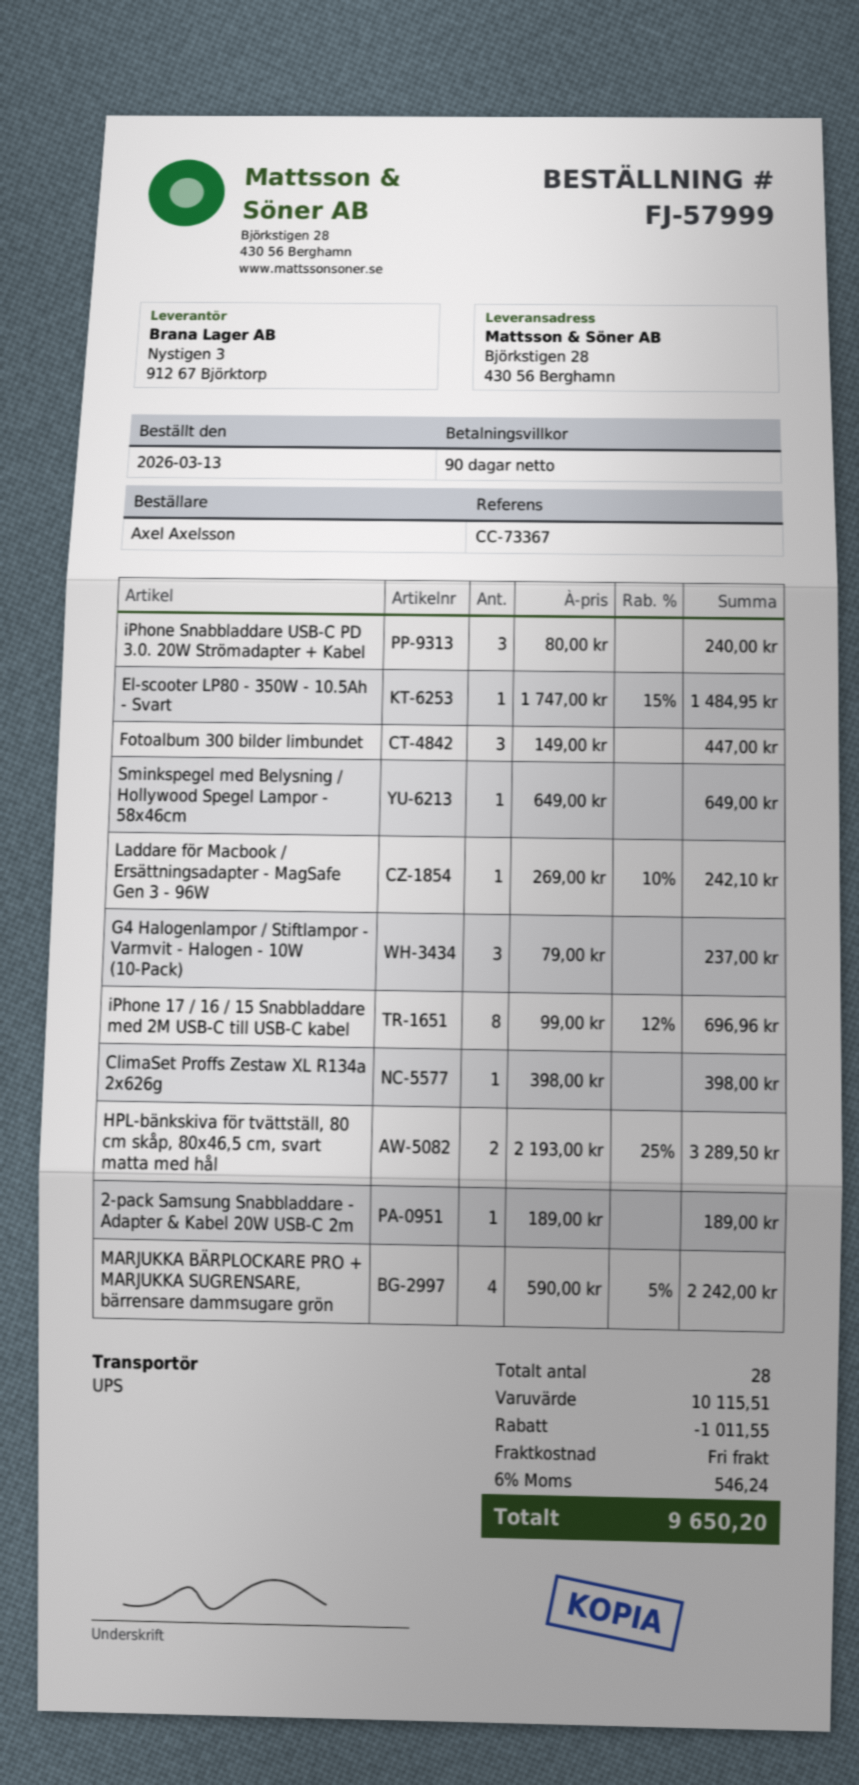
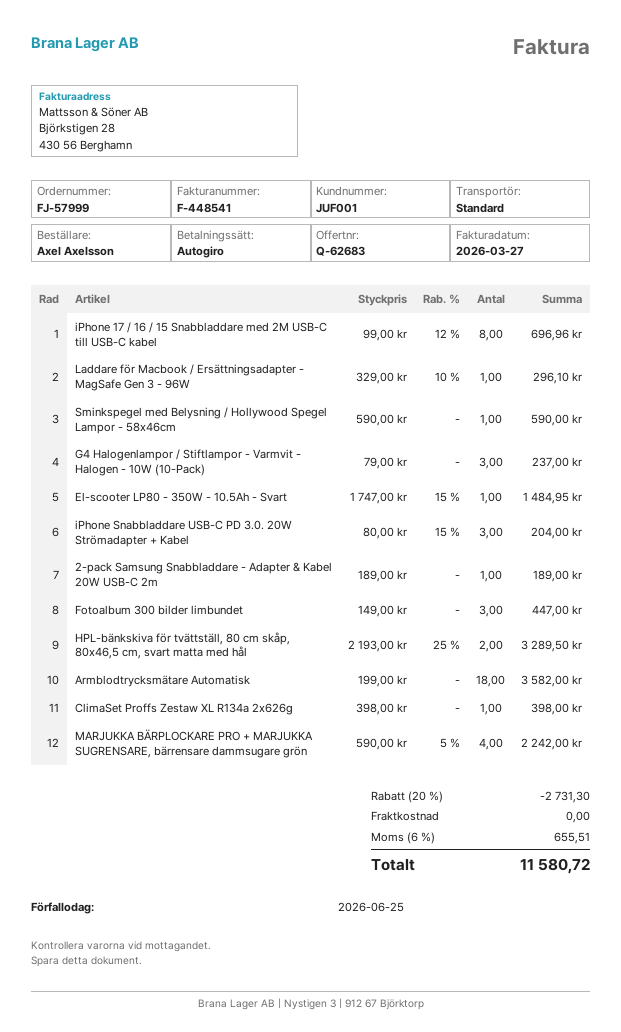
shipping method: UPS -> standard
iPhone Snabbladdare USB-C PD 3.0. 20W Strömadapter + Kabel: 3 x 80.00 = 240.00 -> 3 x 80.00 - 15% = 204.00
Sminkspegel med Belysning / Hollywood Spegel Lampor - 58x46cm: 1 x 649.00 = 649.00 -> 1 x 590.00 = 590.00
Laddare för Macbook / Ersättningsadapter - MagSafe Gen 3 - 96W: 1 x 269.00 - 10% = 242.10 -> 1 x 329.00 - 10% = 296.10
Armblodtrycksmätare Automatisk: none -> 18 x 199.00 = 3582.00
discount: 1011.55 -> 2731.30
tax: 6% = 546.24 -> 6% = 655.51
total: 9650.20 -> 11580.72

